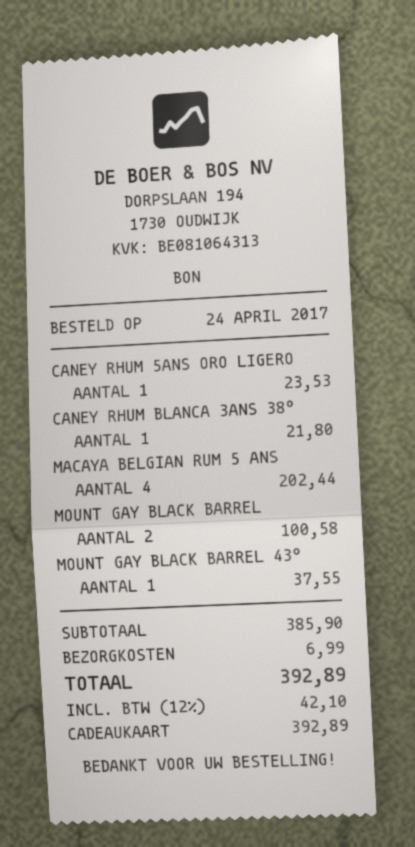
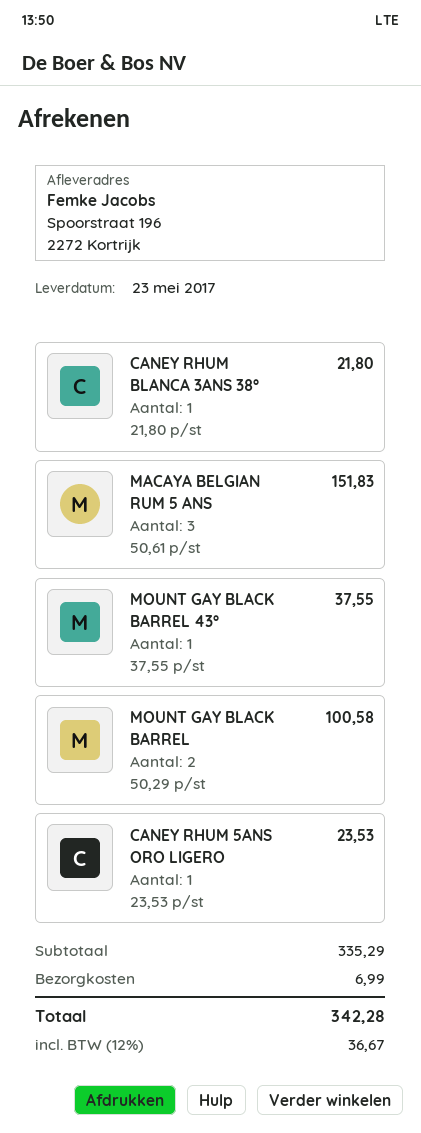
MACAYA BELGIAN RUM 5 ANS: 4 for 202.44 -> 3 for 151.83
subtotal: 385.90 -> 335.29
tax: 12% = 42.10 -> 12% = 36.67
total: 392.89 -> 342.28

